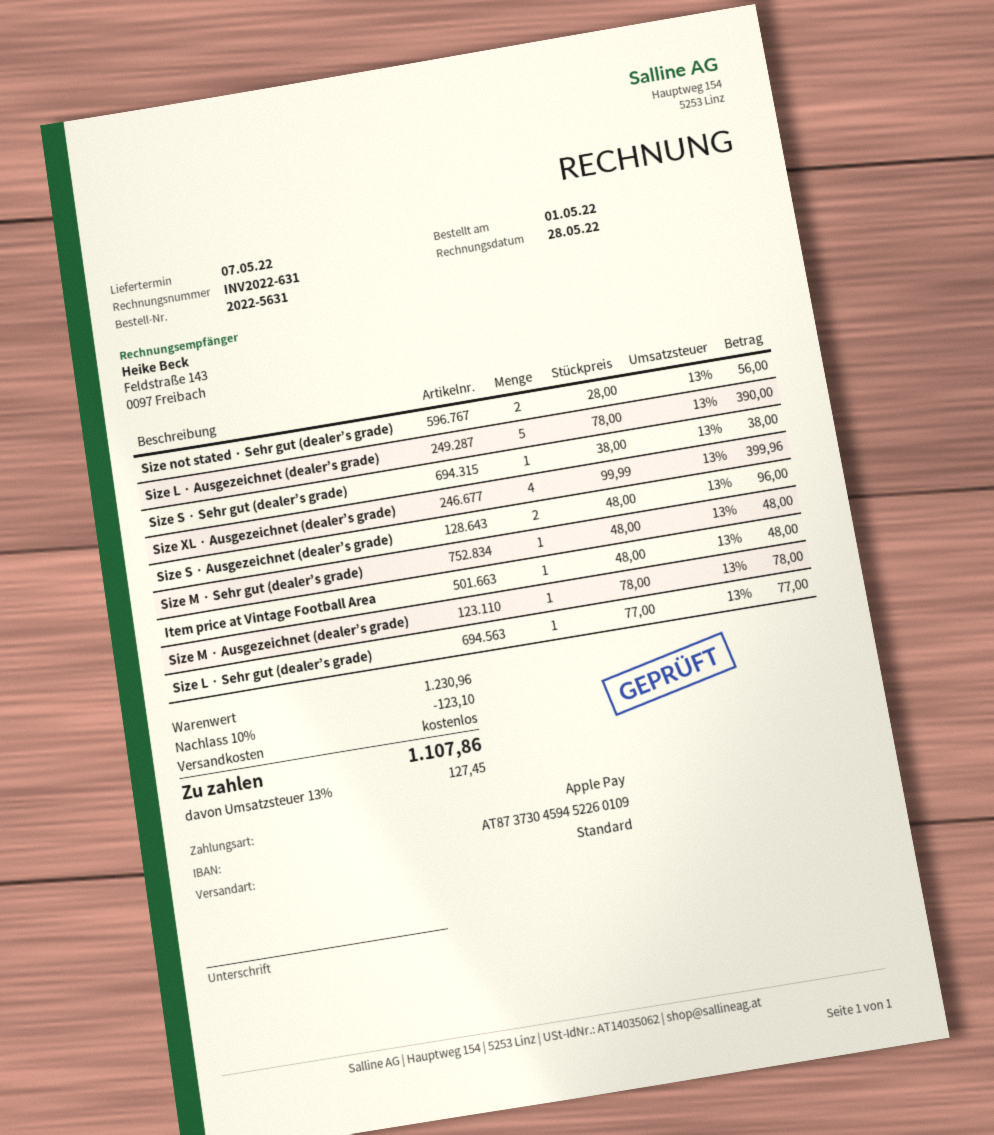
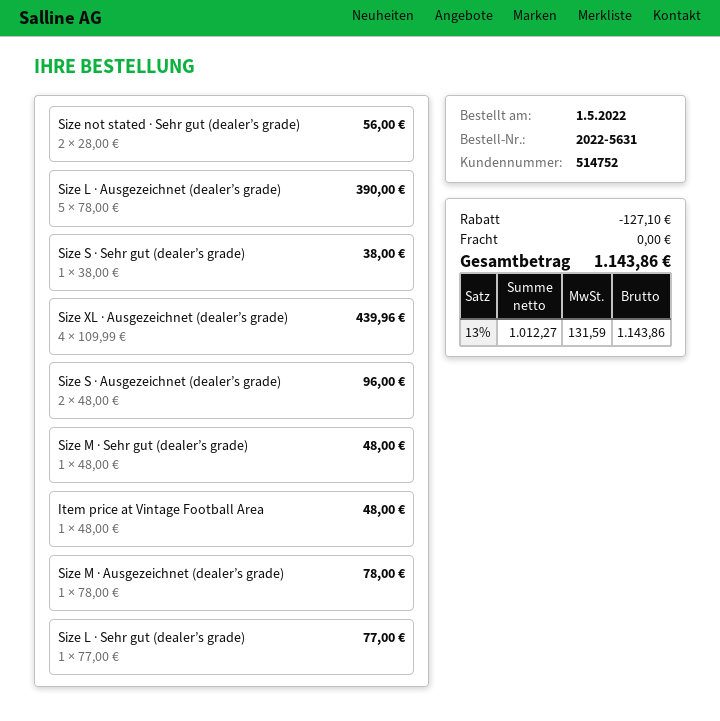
Size XL · Ausgezeichnet (dealer’s grade): 4 x 99.99 = 399.96 -> 4 x 109.99 = 439.96
discount: 123.10 -> 127.10
tax: 13% = 127.45 -> 13% = 131.59
total: 1107.86 -> 1143.86

